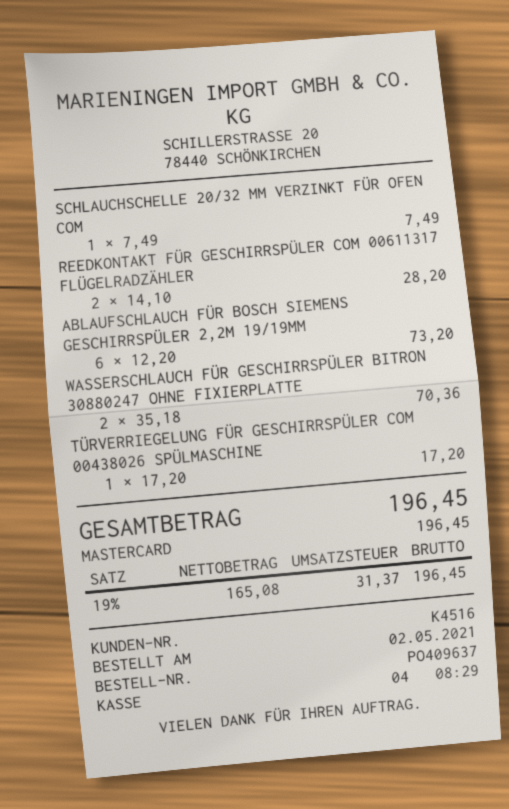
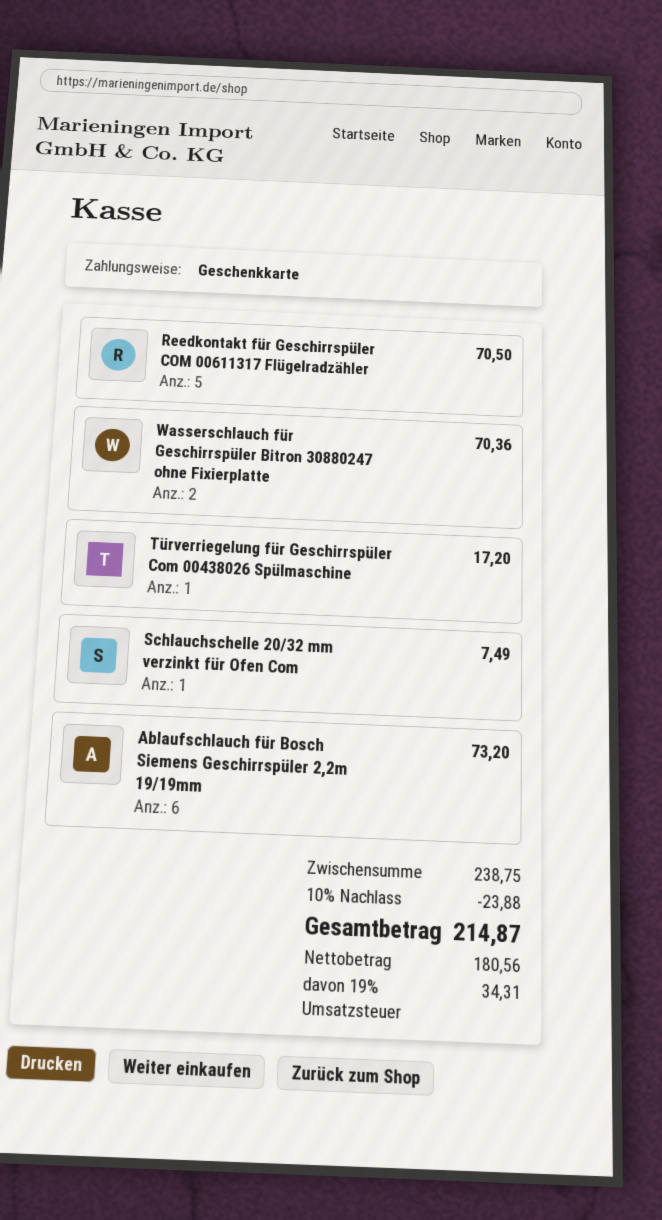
payment method: Mastercard -> gift card
REEDKONTAKT FÜR GESCHIRRSPÜLER COM 00611317 FLÜGELRADZÄHLER: 2 for 28.20 -> 5 for 70.50
discount: none -> 10% = 23.88
net: 165.08 -> 180.56
tax: 19% = 31.37 -> 19% = 34.31
total: 196.45 -> 214.87

